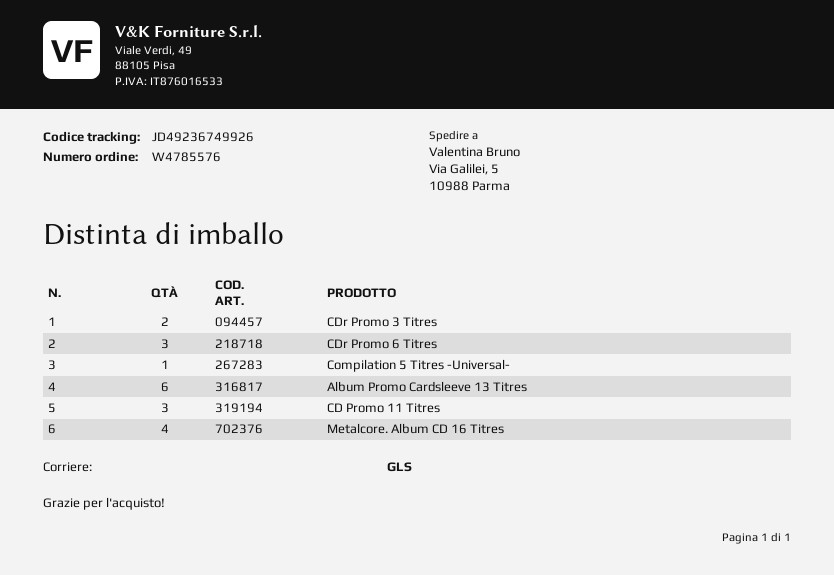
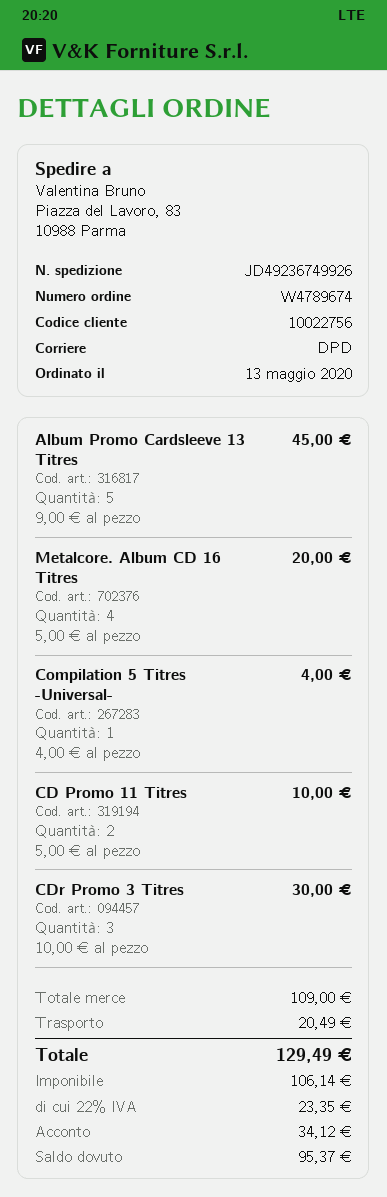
order number: W4785576 -> W4789674
shipping method: GLS -> DPD
ship to: Via Galilei, 5, 10988 Parma -> Piazza del Lavoro, 83, 10988 Parma
CDr Promo 3 Titres: 2 -> 3
CDr Promo 6 Titres: 3 -> none
Album Promo Cardsleeve 13 Titres: 6 -> 5
CD Promo 11 Titres: 3 -> 2

